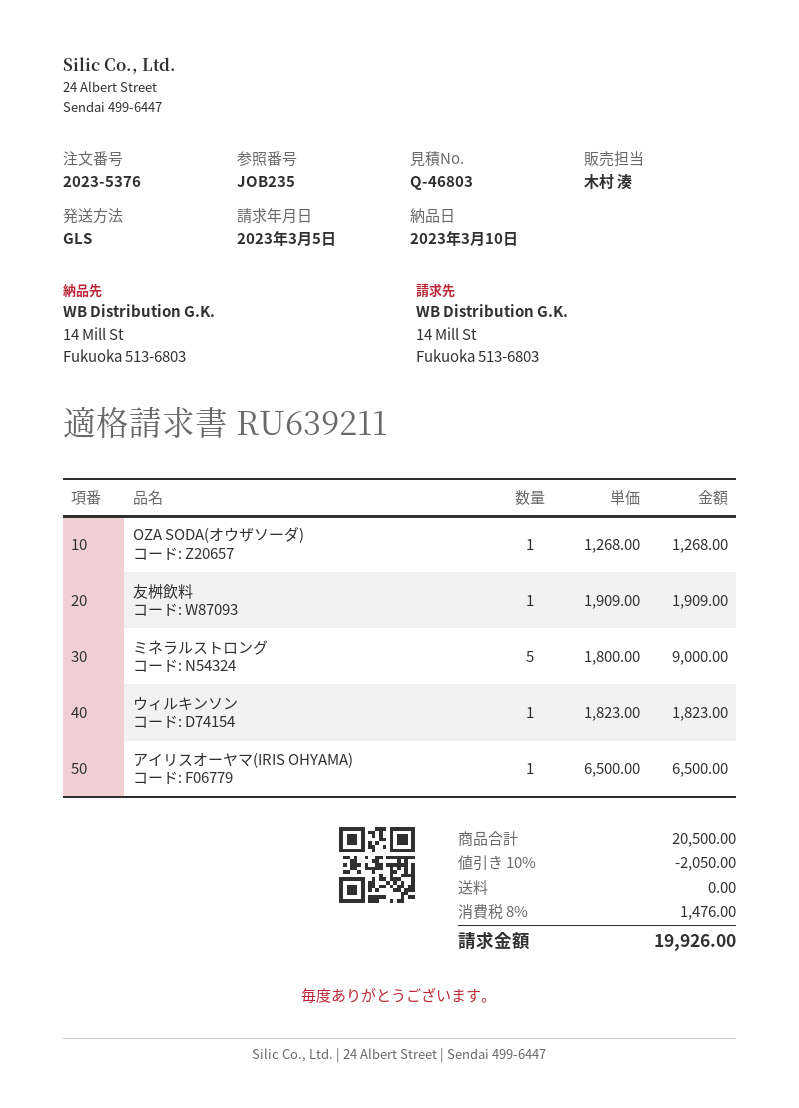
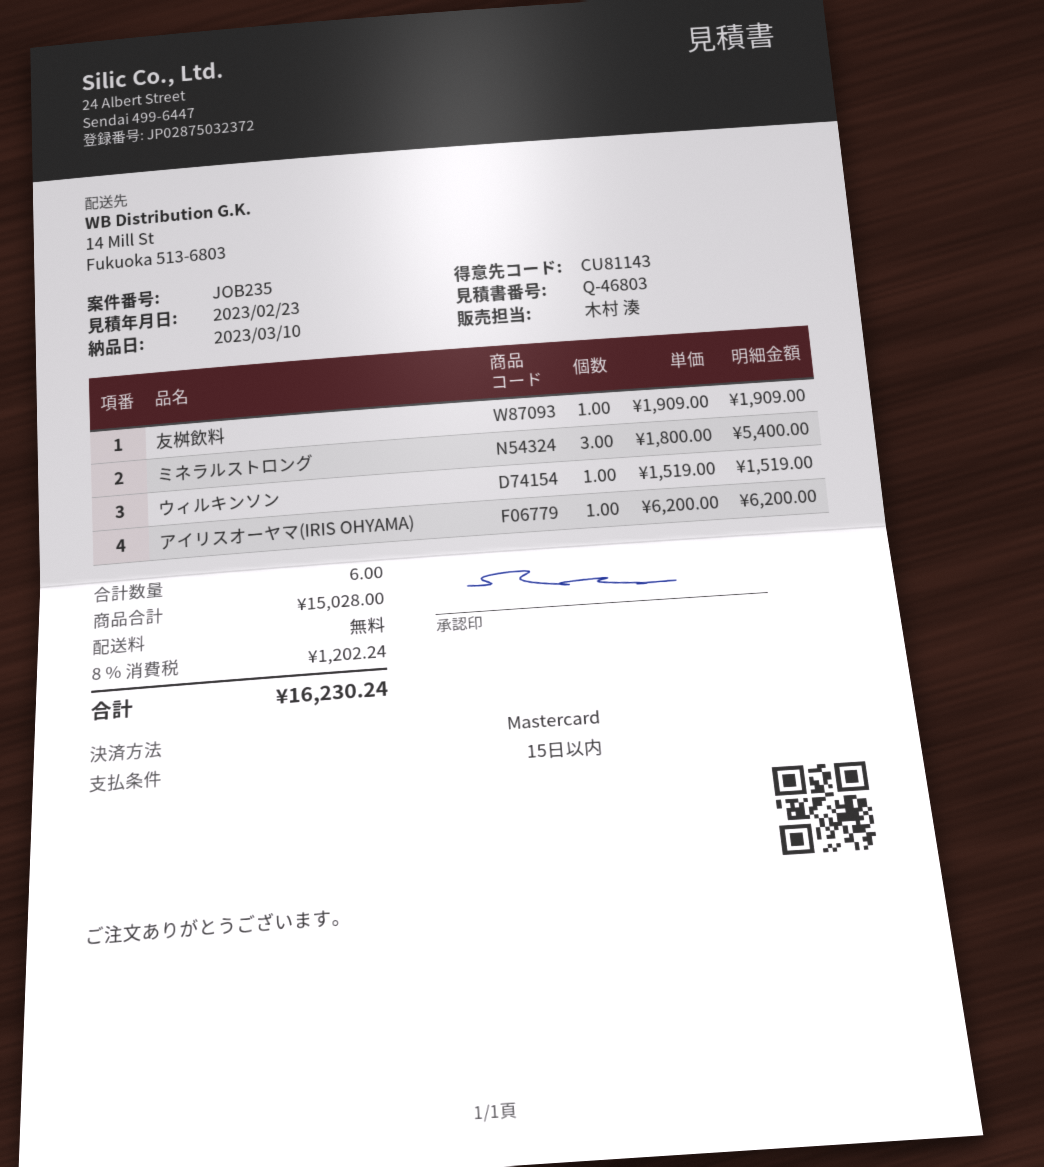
OZA SODA(オウザソーダ): 1 x 1268.00 = 1268.00 -> none
ミネラルストロング: 5 x 1800.00 = 9000.00 -> 3 x 1800.00 = 5400.00
ウィルキンソン: 1 x 1823.00 = 1823.00 -> 1 x 1519.00 = 1519.00
アイリスオーヤマ(IRIS OHYAMA): 1 x 6500.00 = 6500.00 -> 1 x 6200.00 = 6200.00
subtotal: 20500.00 -> 15028.00
discount: 10% = 2050.00 -> none
tax: 8% = 1476.00 -> 8% = 1202.24
total: 19926.00 -> 16230.24

